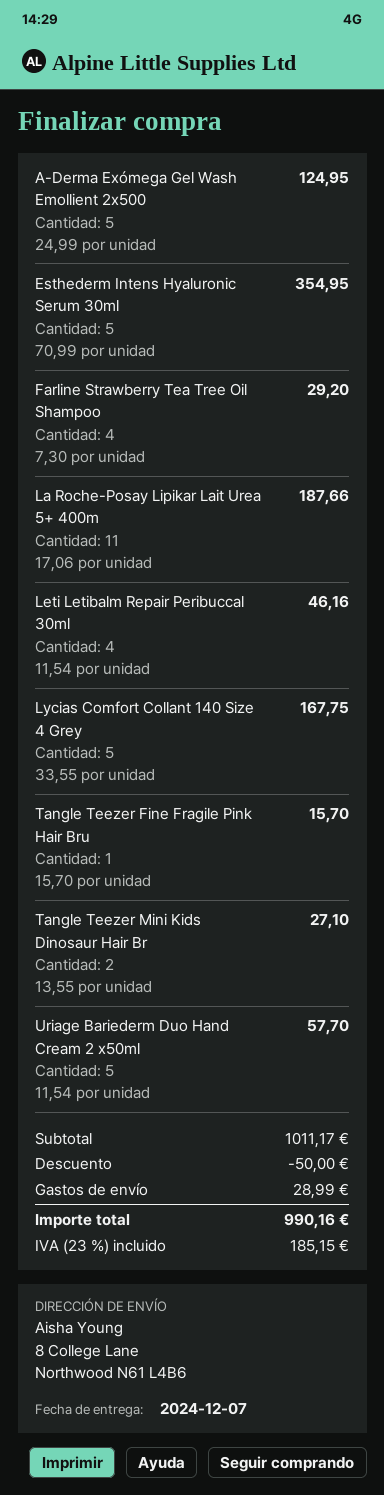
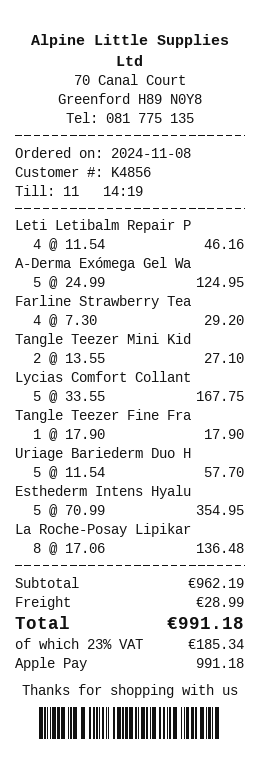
La Roche-Posay Lipikar Lait Urea 5+ 400m: 11 x 17.06 = 187.66 -> 8 x 17.06 = 136.48
Tangle Teezer Fine Fragile Pink Hair Bru: 1 x 15.70 = 15.70 -> 1 x 17.90 = 17.90
subtotal: 1011.17 -> 962.19
discount: 50.00 -> none
tax: 23% = 185.15 -> 23% = 185.34
total: 990.16 -> 991.18

